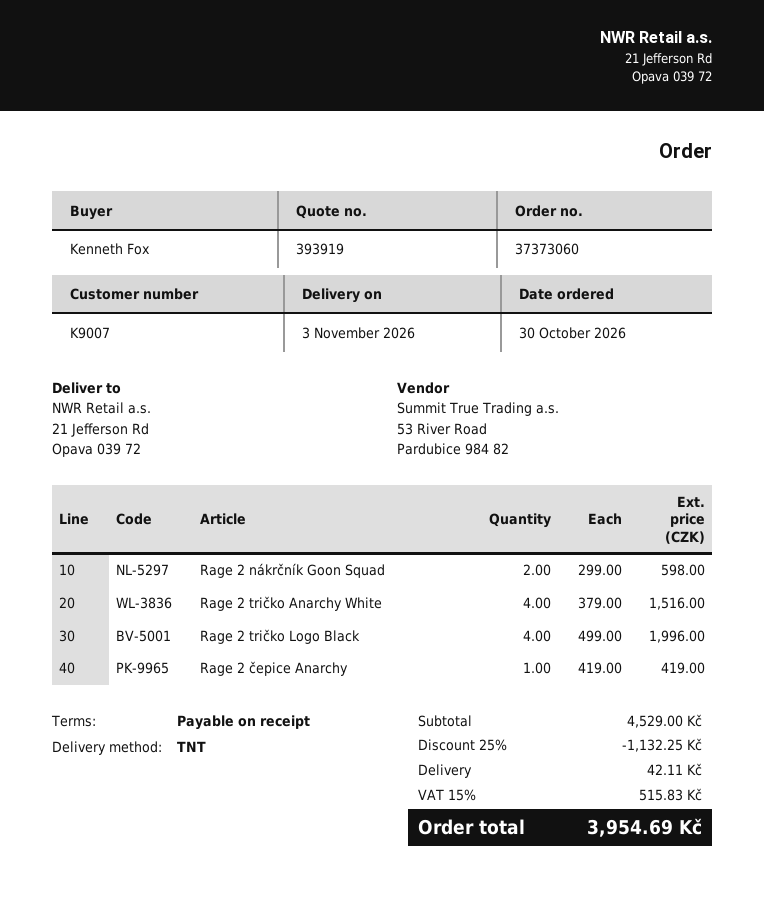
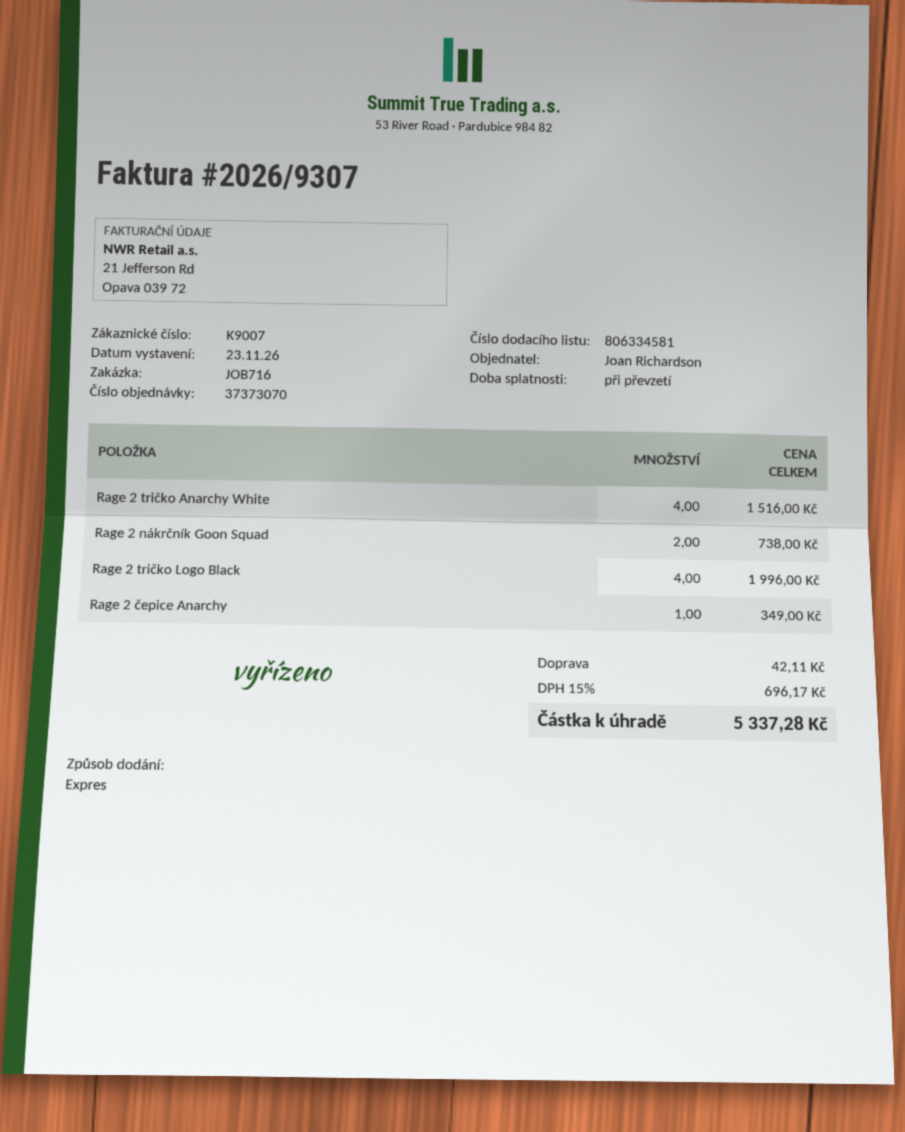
order number: 37373060 -> 37373070
ordered by: Kenneth Fox -> Joan Richardson
shipping method: TNT -> express
Rage 2 nákrčník Goon Squad: 2 for 598.00 -> 2 for 738.00
Rage 2 čepice Anarchy: 1 for 419.00 -> 1 for 349.00
discount: 25% = 1132.25 -> none
tax: 15% = 515.83 -> 15% = 696.17
total: 3954.69 -> 5337.28

